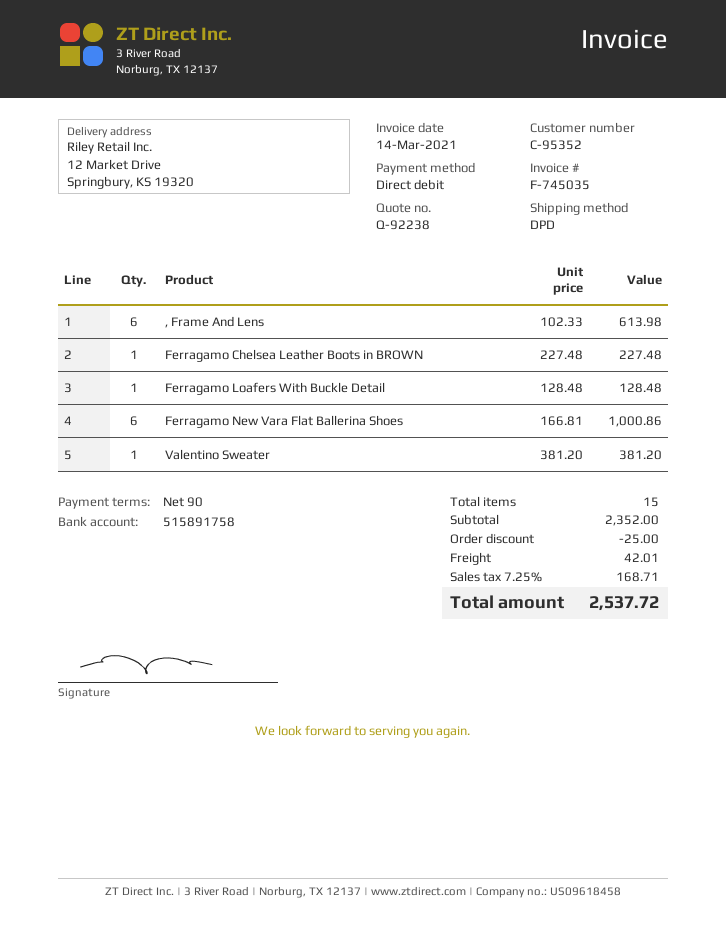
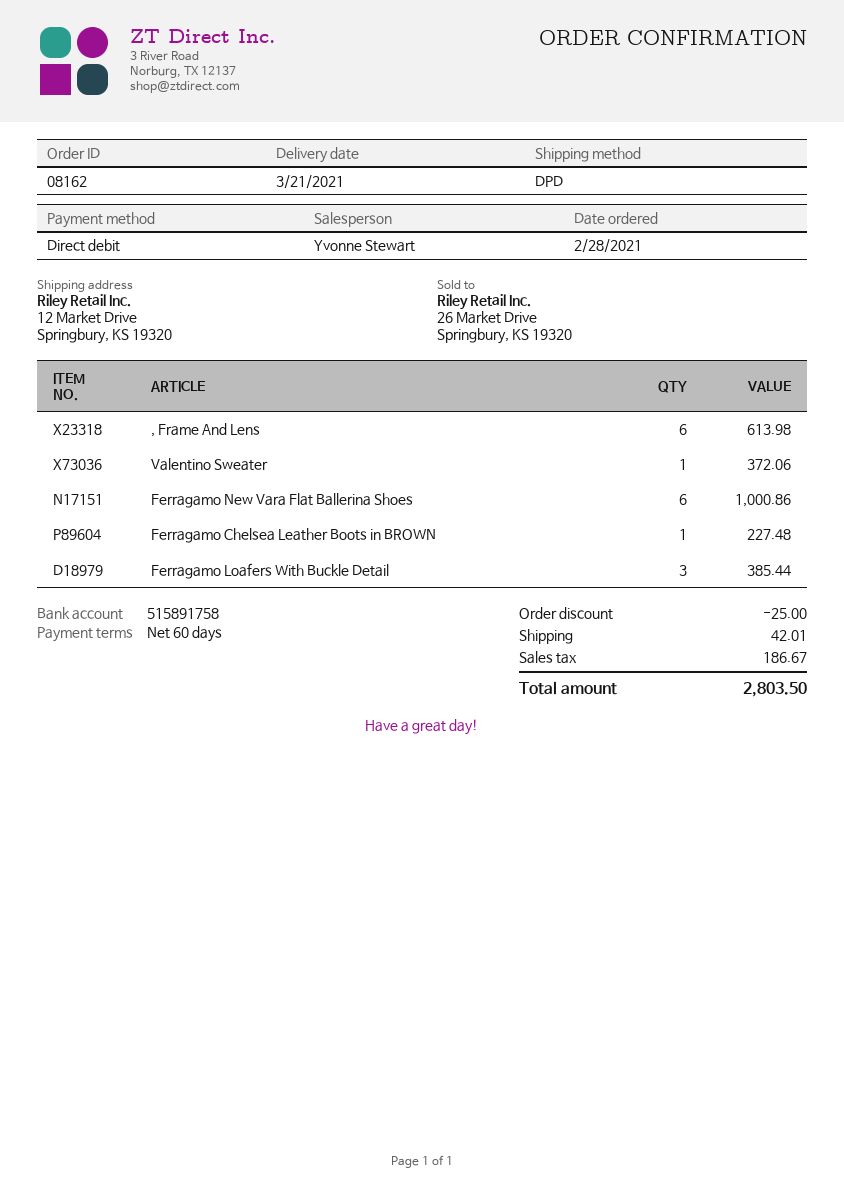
payment terms: 90 days -> 60 days
Ferragamo Loafers With Buckle Detail: 1 for 128.48 -> 3 for 385.44
Valentino Sweater: 1 for 381.20 -> 1 for 372.06
tax: 168.71 -> 186.67
total: 2537.72 -> 2803.50

